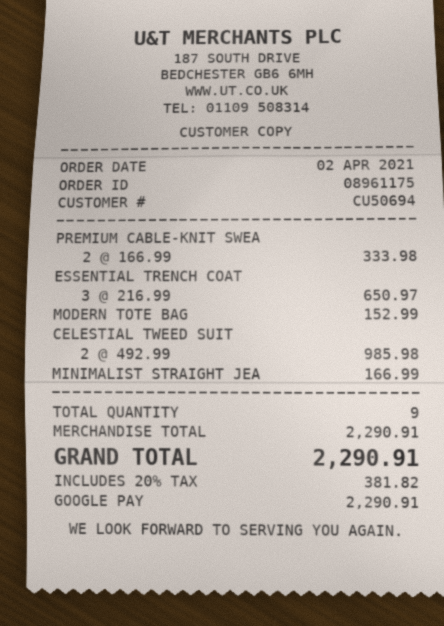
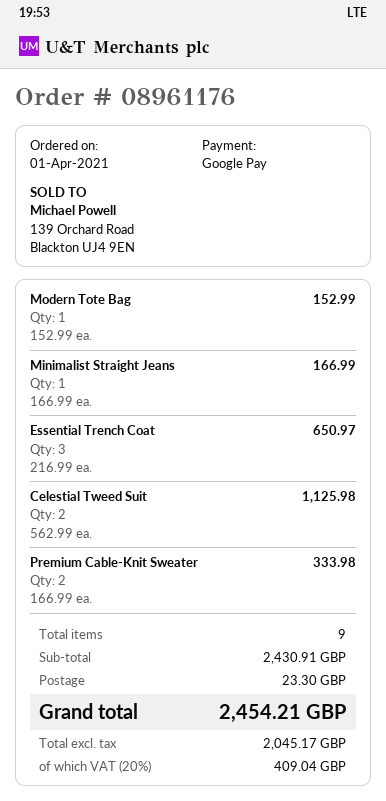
order number: 08961175 -> 08961176
order date: 2021-04-02 -> 2021-04-01
CELESTIAL TWEED SUIT: 2 x 492.99 = 985.98 -> 2 x 562.99 = 1125.98
subtotal: 2290.91 -> 2430.91
shipping: none -> 23.30
tax: 20% = 381.82 -> 20% = 409.04
total: 2290.91 -> 2454.21

